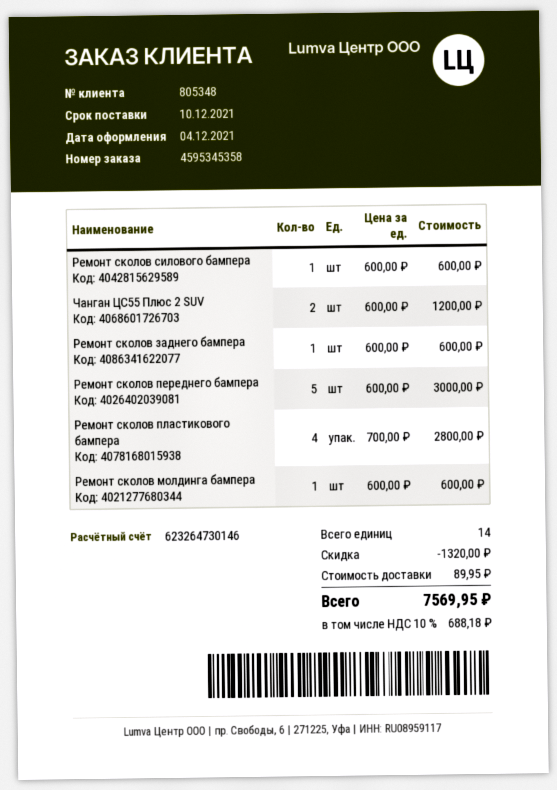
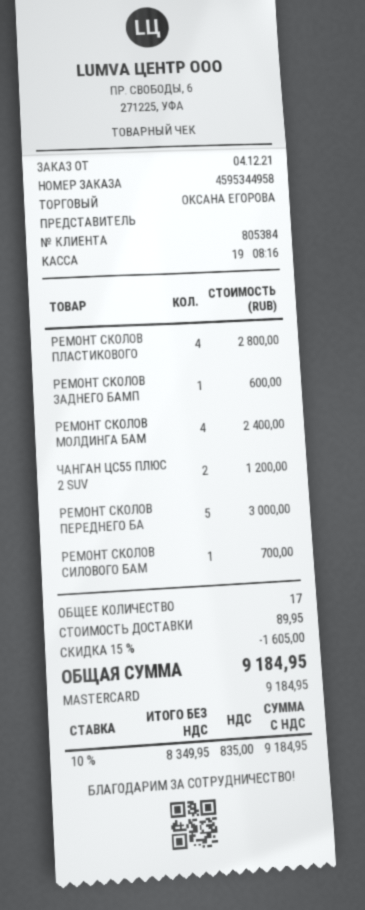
order number: 4595345358 -> 4595344958
customer number: 805348 -> 805384
Ремонт сколов силового бампера: 1 for 600.00 -> 1 for 700.00
Ремонт сколов молдинга бампера: 1 for 600.00 -> 4 for 2400.00
total quantity: 14 -> 17
discount: 1320.00 -> 1605.00
tax: 10% = 688.18 -> 10% = 835.00
total: 7569.95 -> 9184.95

